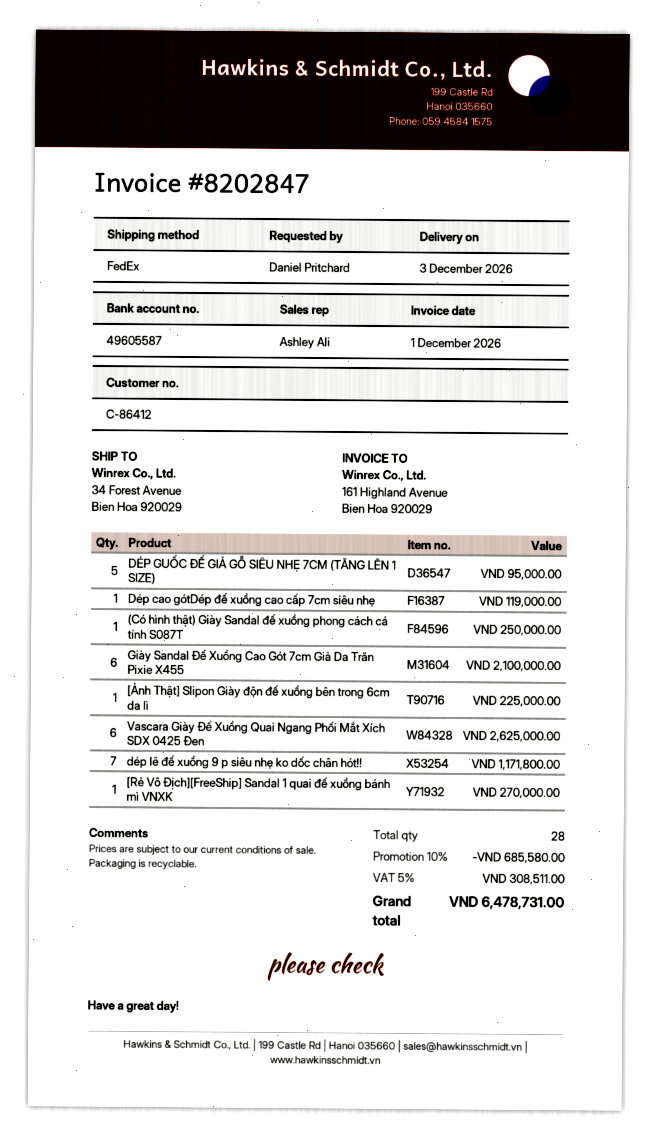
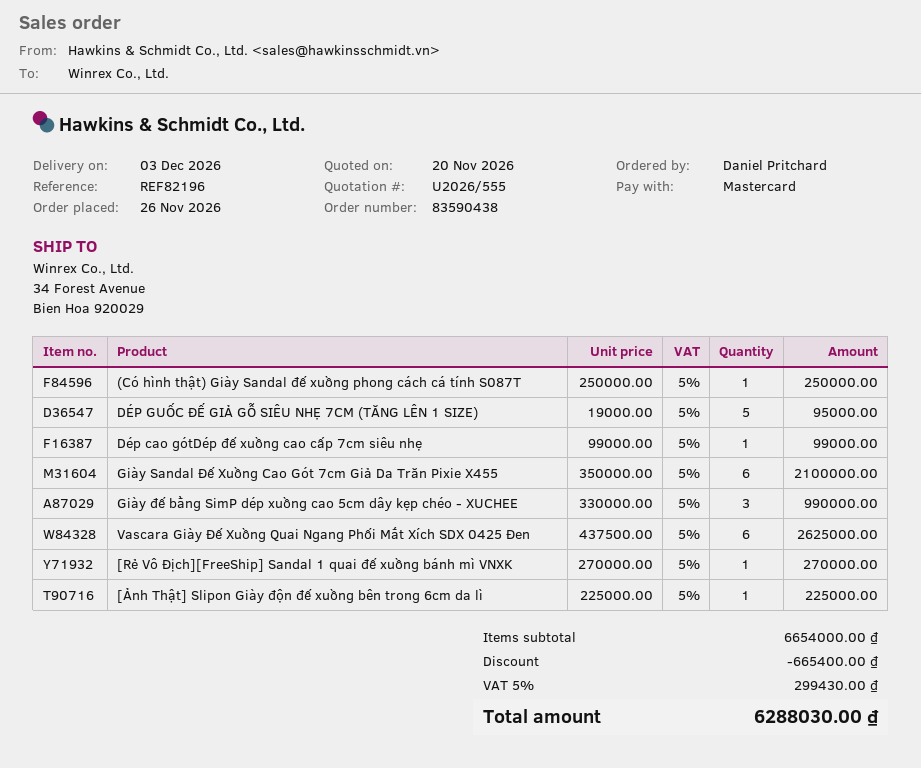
Dép cao gótDép đế xuồng cao cấp 7cm siêu nhẹ: 1 for 119000.00 -> 1 for 99000.00
dép lê đế xuồng 9 p siêu nhẹ ko dốc chân hót!!: 7 for 1171800.00 -> none
Giày đế bằng SimP dép xuồng cao 5cm dây kẹp chéo - XUCHEE: none -> 3 for 990000.00
discount: 685580.00 -> 665400.00
tax: 5% = 308511.00 -> 5% = 299430.00
total: 6478731.00 -> 6288030.00

